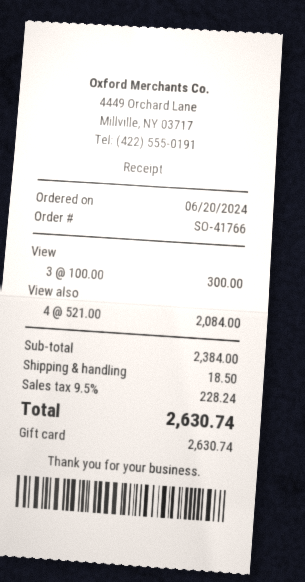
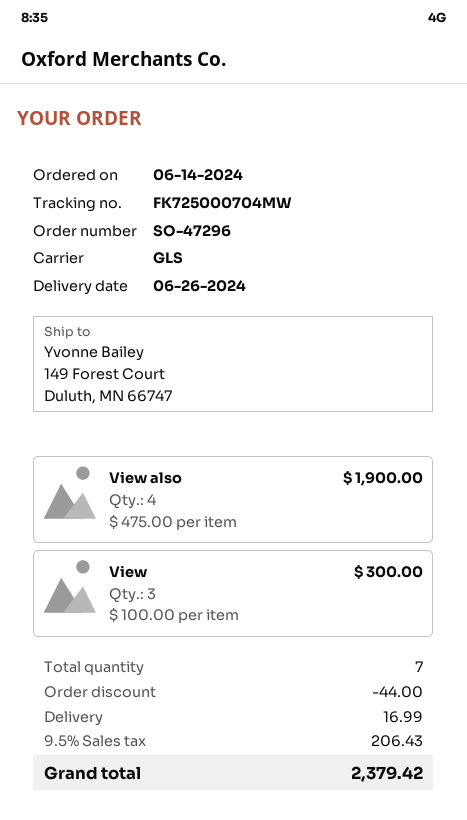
order number: SO-41766 -> SO-47296
order date: 2024-06-20 -> 2024-06-14
View also: 4 x 521.00 = 2084.00 -> 4 x 475.00 = 1900.00
discount: none -> 44.00
shipping: 18.50 -> 16.99
tax: 9.5% = 228.24 -> 9.5% = 206.43
total: 2630.74 -> 2379.42

